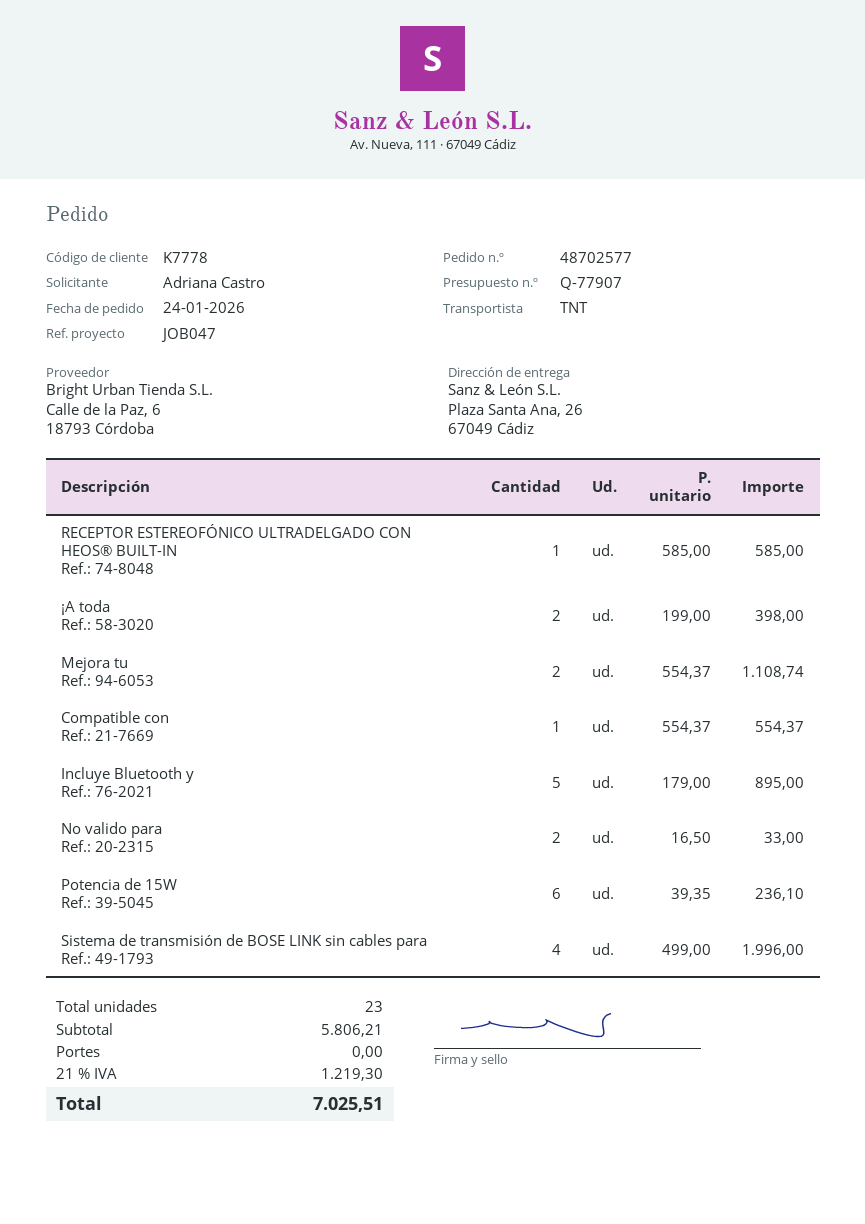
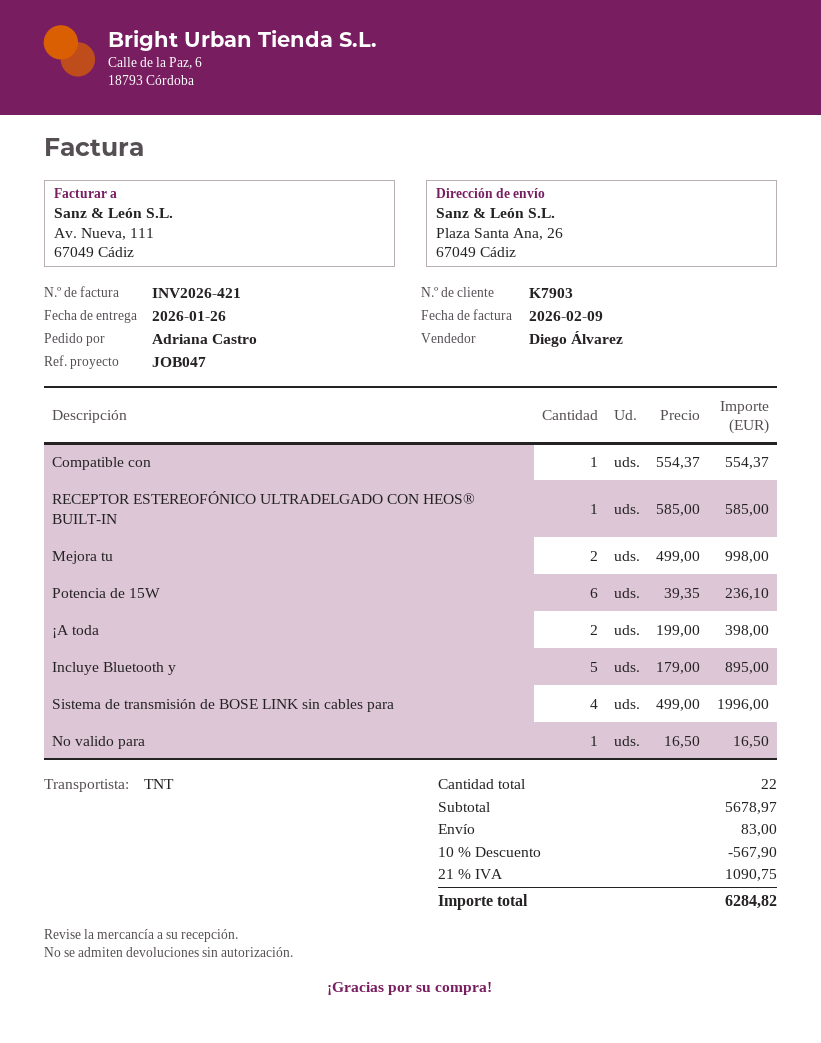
customer number: K7778 -> K7903
Mejora tu: 2 x 554.37 = 1108.74 -> 2 x 499.00 = 998.00
No valido para: 2 x 16.50 = 33.00 -> 1 x 16.50 = 16.50
total quantity: 23 -> 22
subtotal: 5806.21 -> 5678.97
discount: none -> 10% = 567.90
shipping: 0.00 -> 83.00
tax: 21% = 1219.30 -> 21% = 1090.75
total: 7025.51 -> 6284.82

